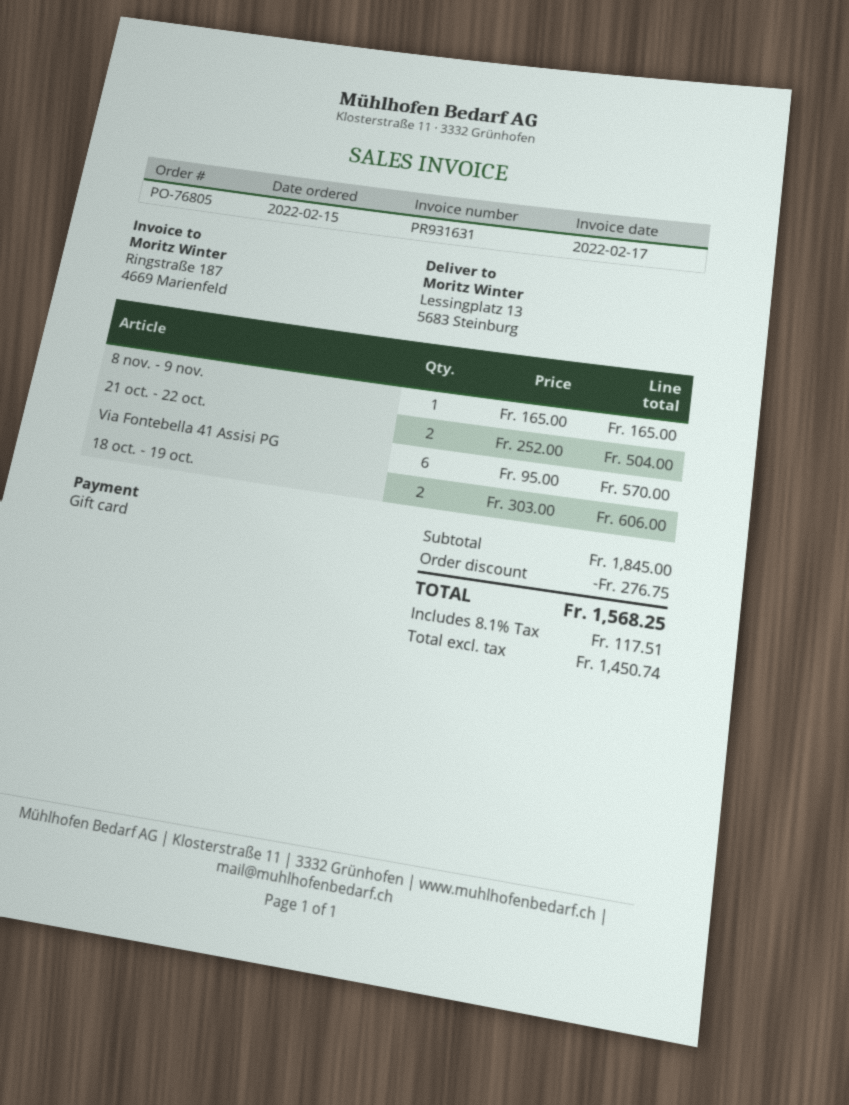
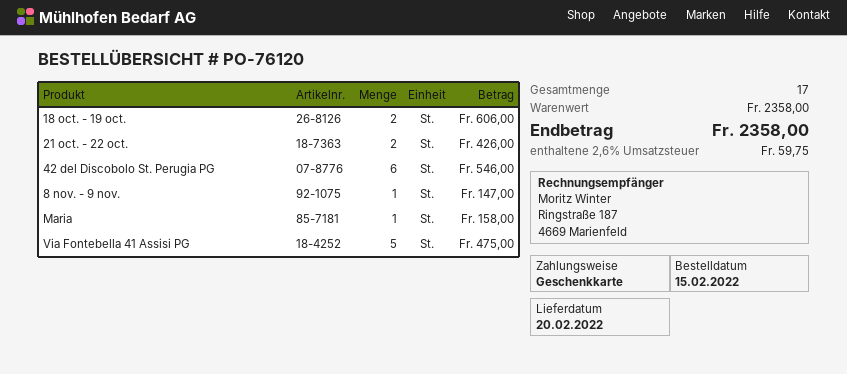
order number: PO-76805 -> PO-76120
8 nov. - 9 nov.: 1 for 165.00 -> 1 for 147.00
21 oct. - 22 oct.: 2 for 504.00 -> 2 for 426.00
Via Fontebella 41 Assisi PG: 6 for 570.00 -> 5 for 475.00
42 del Discobolo St. Perugia PG: none -> 6 for 546.00
Maria: none -> 1 for 158.00
subtotal: 1845.00 -> 2358.00
discount: 276.75 -> none
tax: 8.1% = 117.51 -> 2.6% = 59.75
total: 1568.25 -> 2358.00

